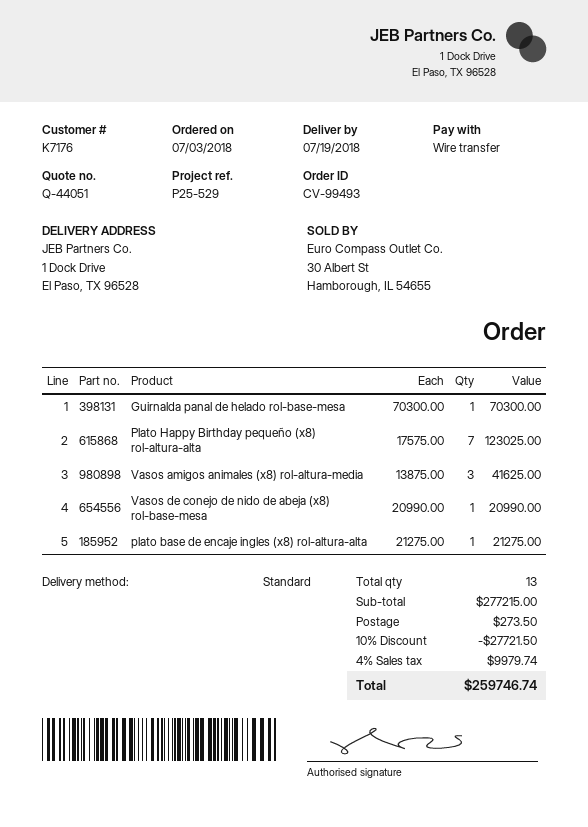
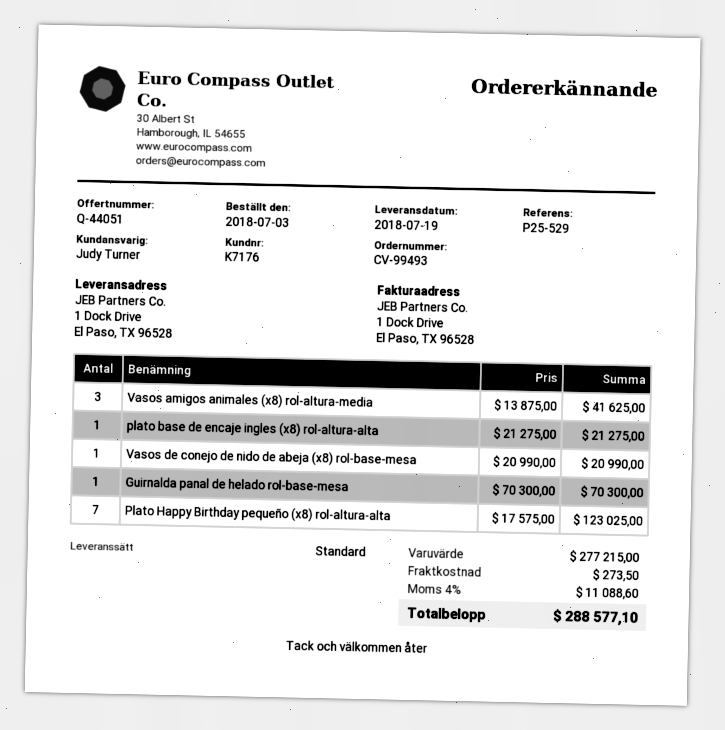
discount: 10% = 27721.50 -> none
tax: 4% = 9979.74 -> 4% = 11088.60
total: 259746.74 -> 288577.10

